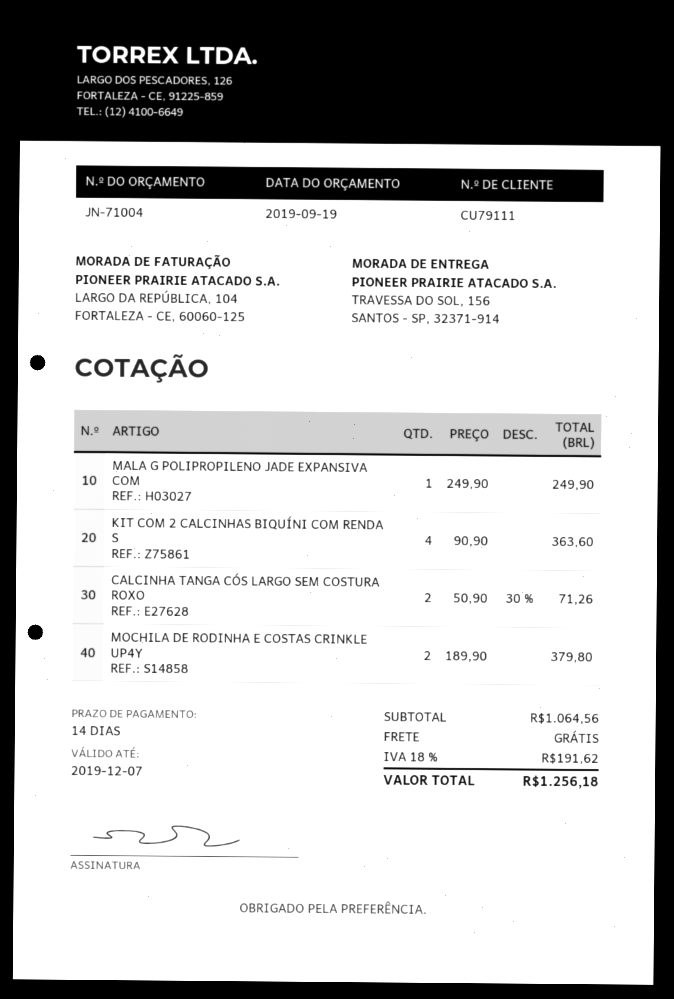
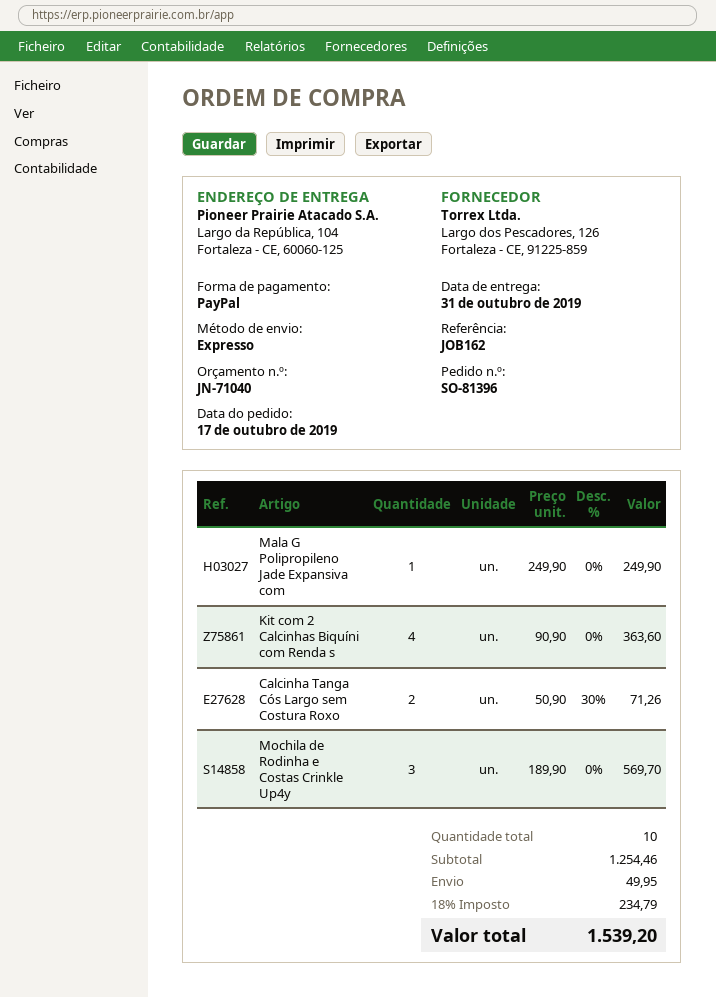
quote number: JN-71004 -> JN-71040
ship to: TRAVESSA DO SOL, 156, SANTOS - SP, 32371-914 -> Largo da República, 104, Fortaleza - CE, 60060-125
MOCHILA DE RODINHA E COSTAS CRINKLE UP4Y: 2 x 189.90 = 379.80 -> 3 x 189.90 = 569.70
subtotal: 1064.56 -> 1254.46
shipping: 0.00 -> 49.95
tax: 18% = 191.62 -> 18% = 234.79
total: 1256.18 -> 1539.20

